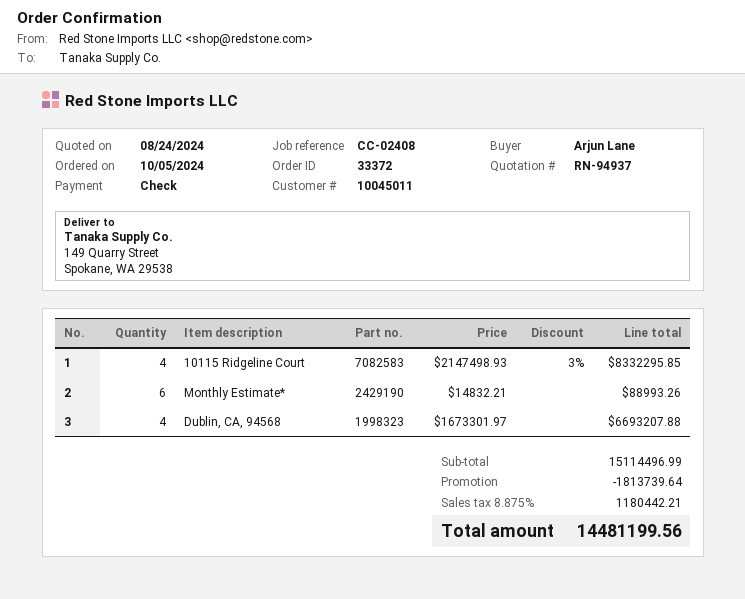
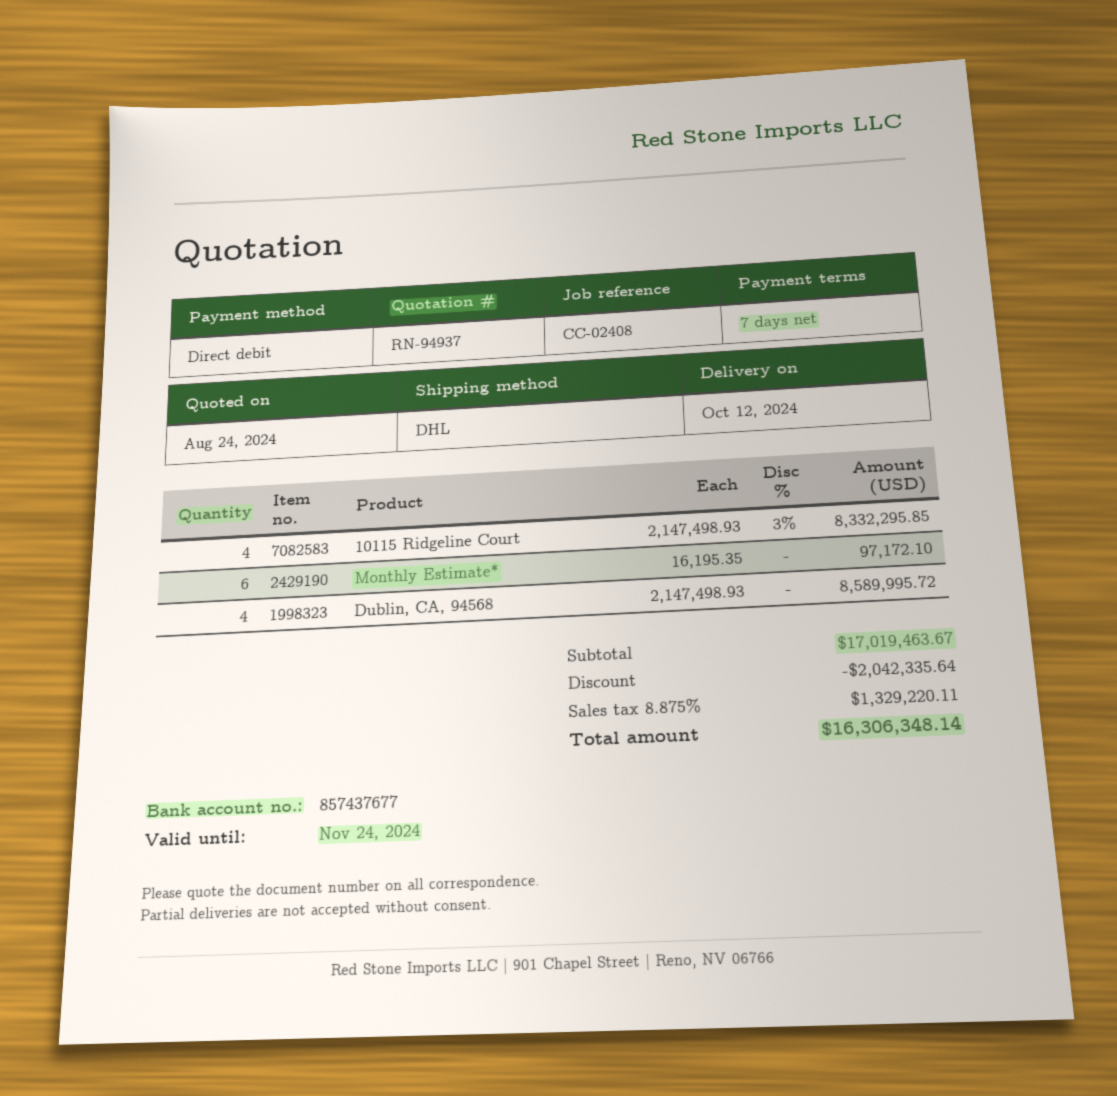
payment method: cheque -> direct debit
Monthly Estimate*: 6 x 14832.21 = 88993.26 -> 6 x 16195.35 = 97172.10
Dublin, CA, 94568: 4 x 1673301.97 = 6693207.88 -> 4 x 2147498.93 = 8589995.72
subtotal: 15114496.99 -> 17019463.67
discount: 1813739.64 -> 2042335.64
tax: 8.875% = 1180442.21 -> 8.875% = 1329220.11
total: 14481199.56 -> 16306348.14

